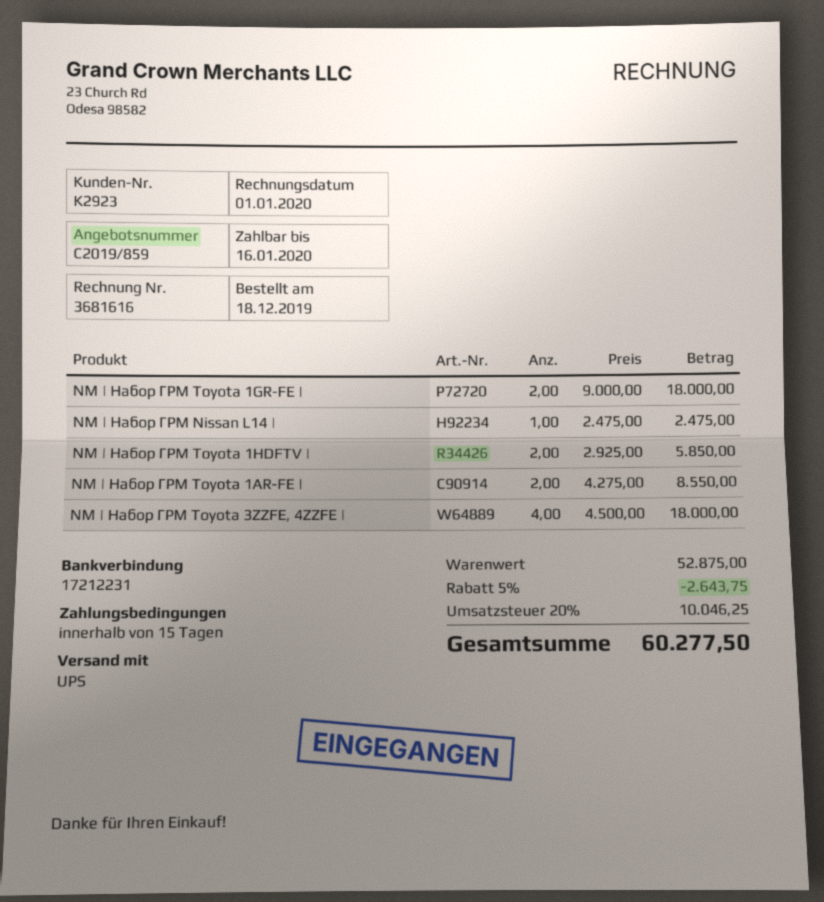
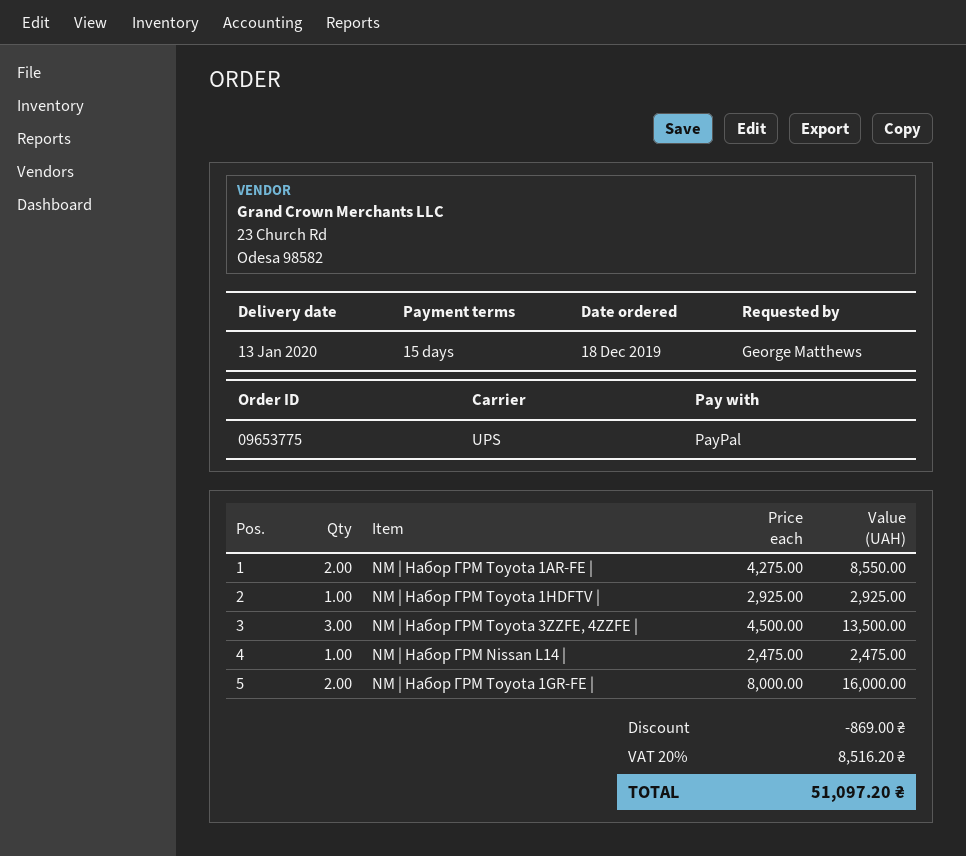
NM | Набор ГРМ Toyota 1GR-FE |: 2 x 9000.00 = 18000.00 -> 2 x 8000.00 = 16000.00
NM | Набор ГРМ Toyota 1HDFTV |: 2 x 2925.00 = 5850.00 -> 1 x 2925.00 = 2925.00
NM | Набор ГРМ Toyota 3ZZFE, 4ZZFE |: 4 x 4500.00 = 18000.00 -> 3 x 4500.00 = 13500.00
discount: 2643.75 -> 869.00
tax: 20% = 10046.25 -> 20% = 8516.20
total: 60277.50 -> 51097.20

